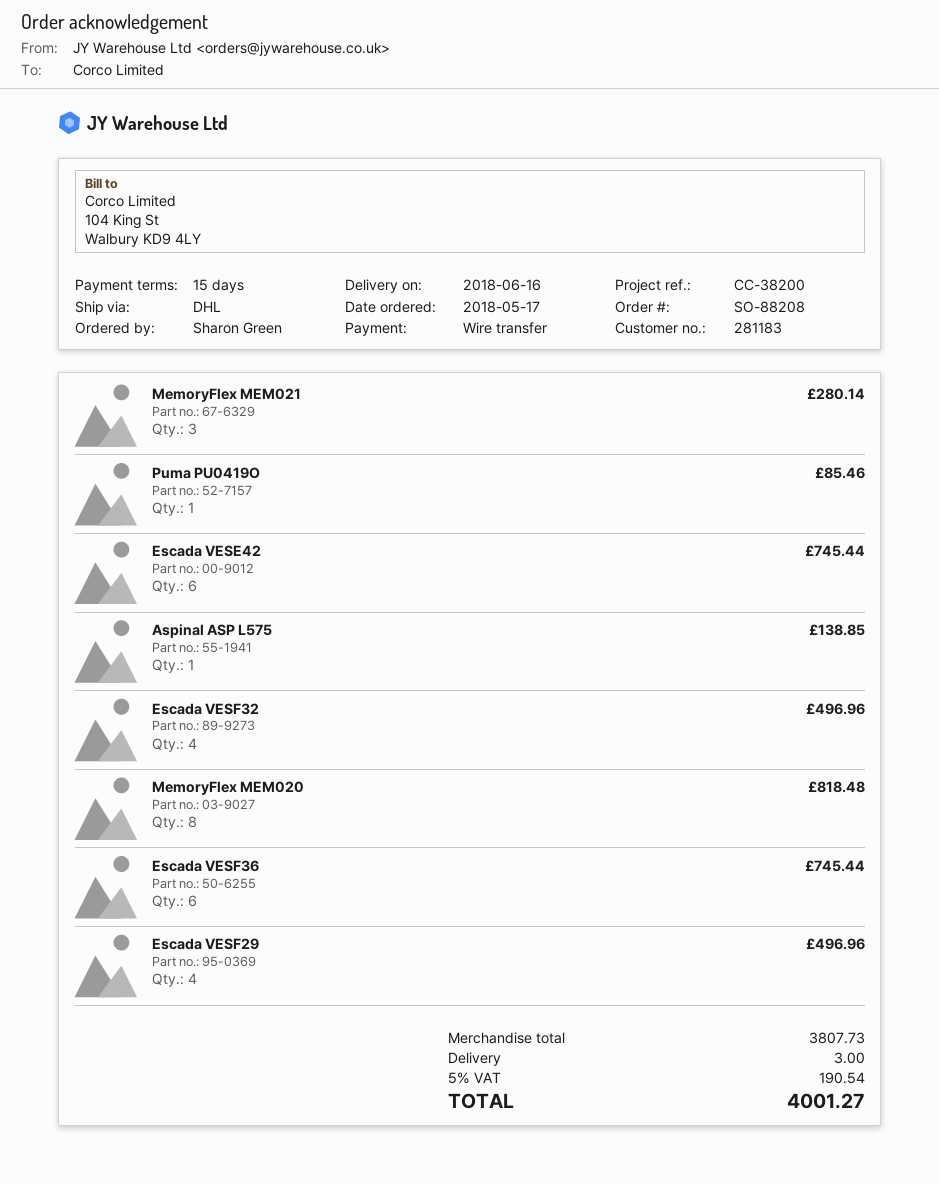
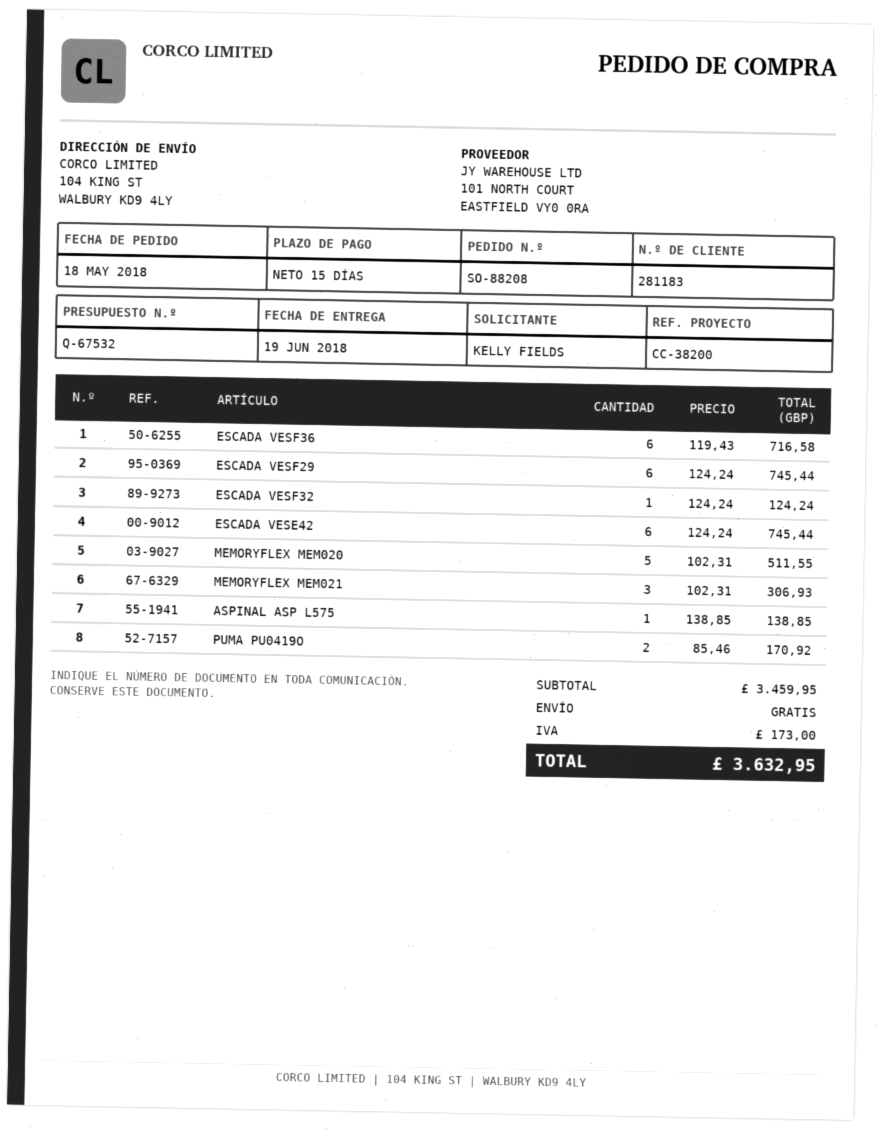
order date: 2018-05-17 -> 2018-05-18
delivery date: 2018-06-16 -> 2018-06-19
ordered by: Sharon Green -> KELLY FIELDS
MemoryFlex MEM021: 3 for 280.14 -> 3 for 306.93
Puma PU0419O: 1 for 85.46 -> 2 for 170.92
Escada VESF32: 4 for 496.96 -> 1 for 124.24
MemoryFlex MEM020: 8 for 818.48 -> 5 for 511.55
Escada VESF36: 6 for 745.44 -> 6 for 716.58
Escada VESF29: 4 for 496.96 -> 6 for 745.44
subtotal: 3807.73 -> 3459.95
shipping: 3.00 -> 0.00
tax: 190.54 -> 173.00
total: 4001.27 -> 3632.95

